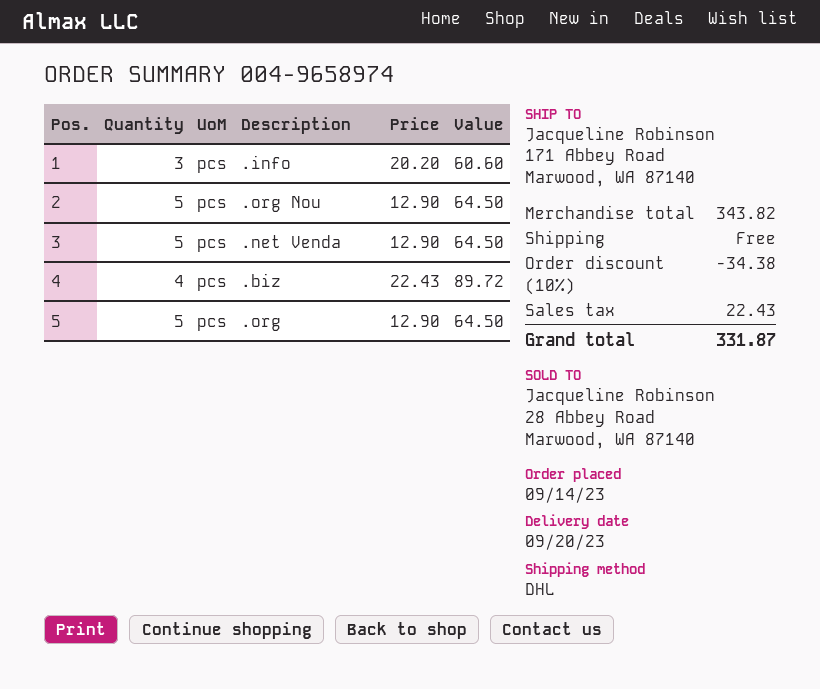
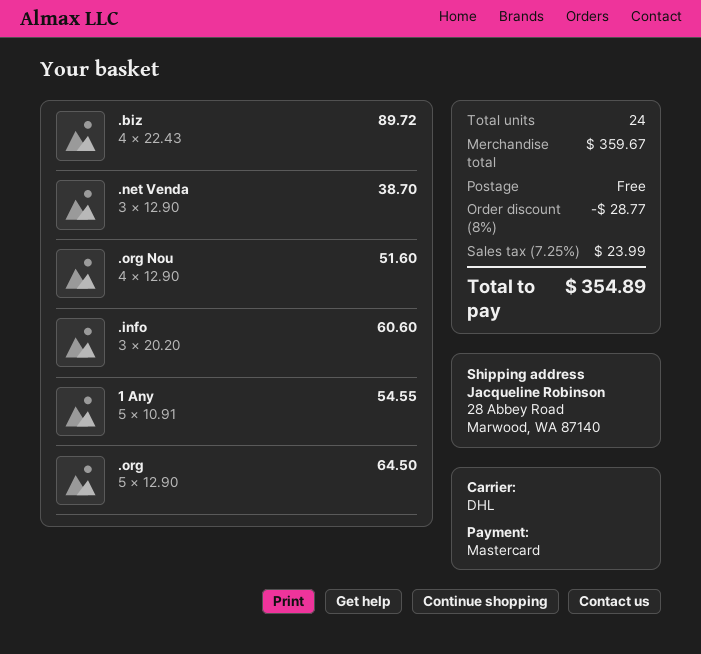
ship to: 171 Abbey Road, Marwood, WA 87140 -> 28 Abbey Road, Marwood, WA 87140
.org Nou: 5 x 12.90 = 64.50 -> 4 x 12.90 = 51.60
.net Venda: 5 x 12.90 = 64.50 -> 3 x 12.90 = 38.70
1 Any: none -> 5 x 10.91 = 54.55
subtotal: 343.82 -> 359.67
discount: 10% = 34.38 -> 8% = 28.77
tax: 22.43 -> 23.99
total: 331.87 -> 354.89

